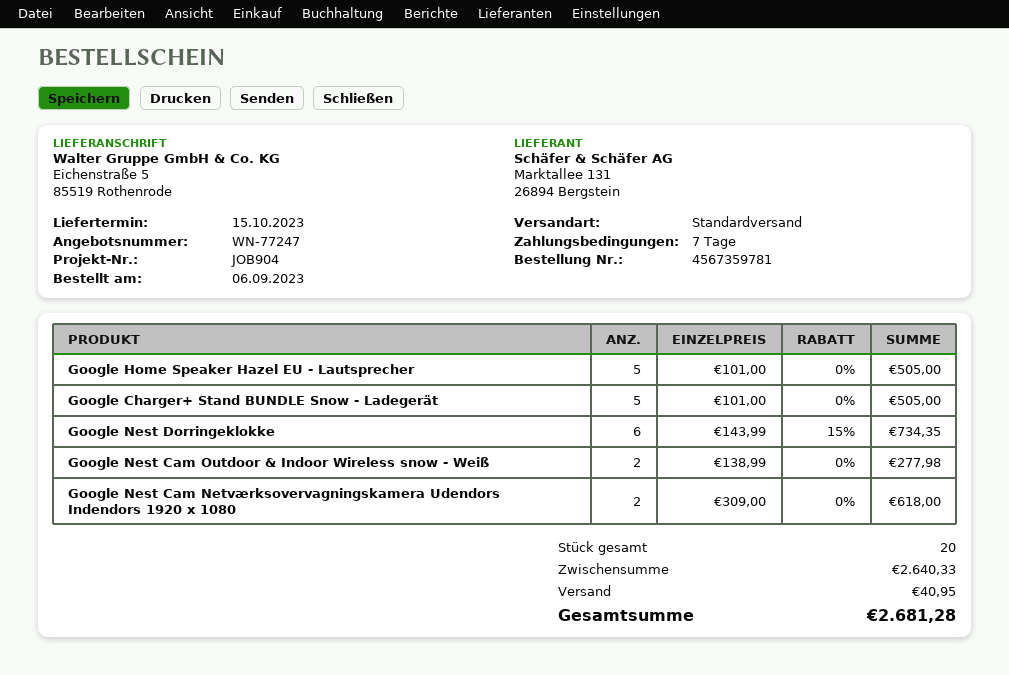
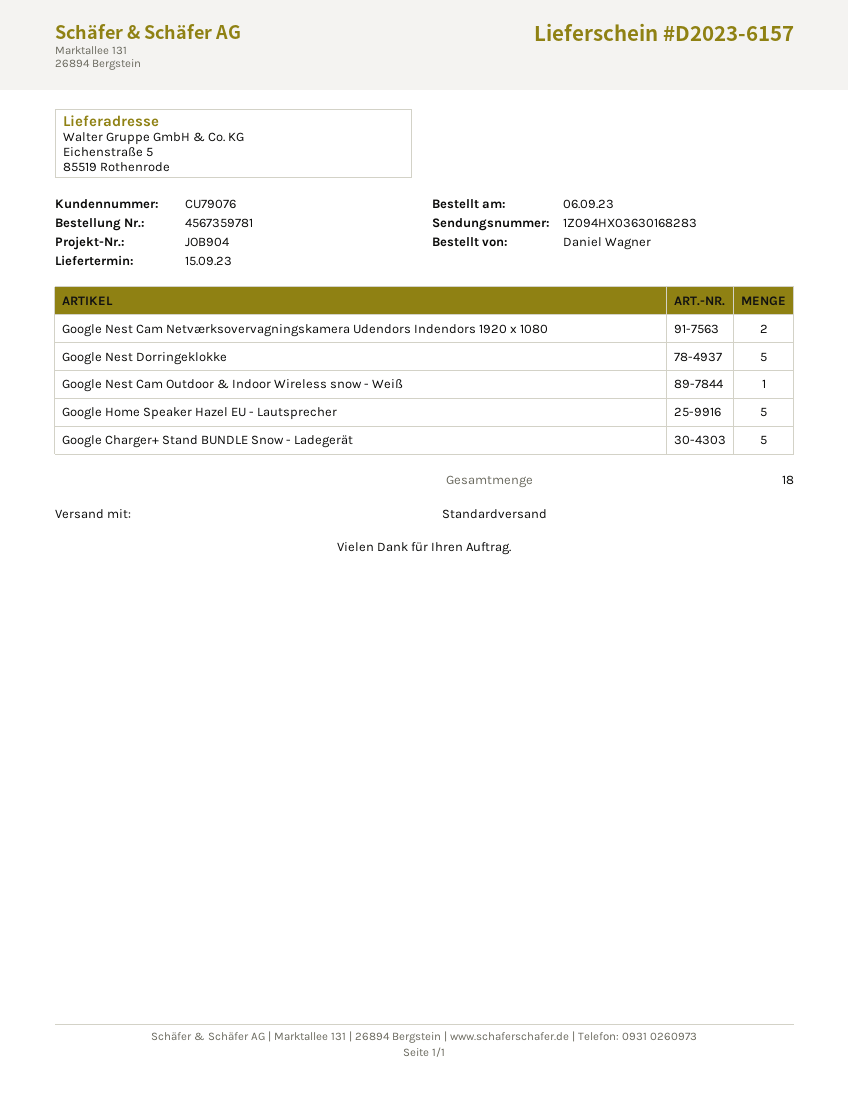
delivery date: 2023-10-15 -> 2023-09-15
Google Nest Dorringeklokke: 6 -> 5
Google Nest Cam Outdoor & Indoor Wireless snow - Weiß: 2 -> 1
total quantity: 20 -> 18

